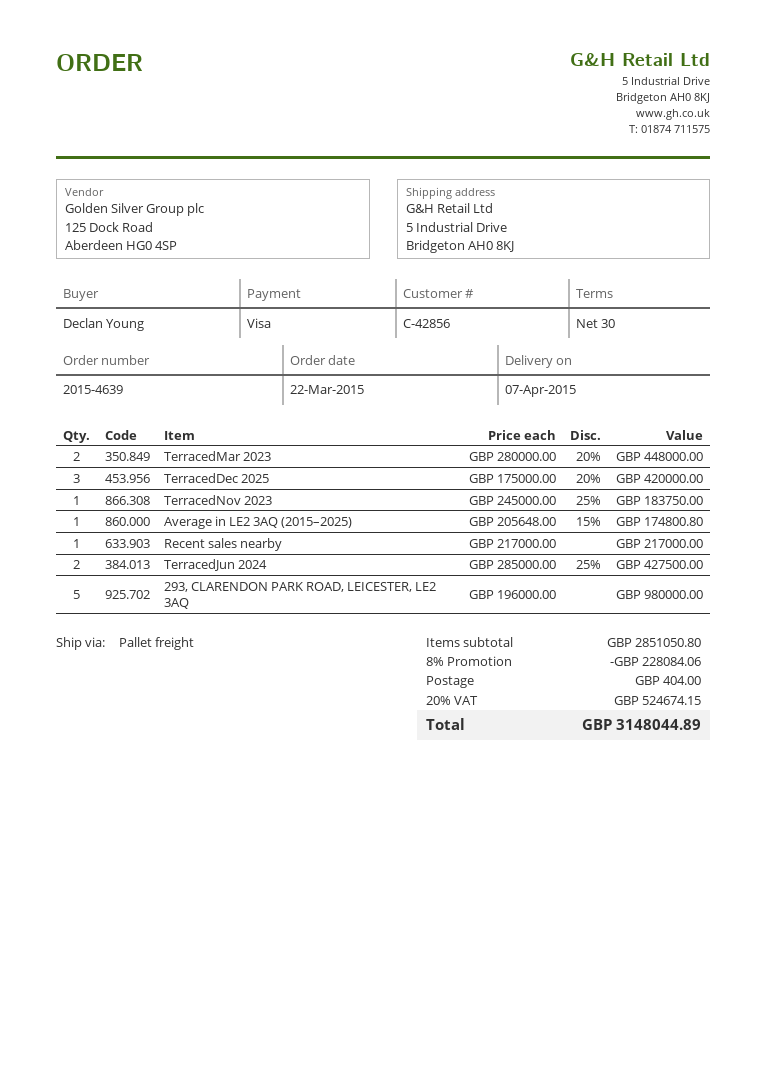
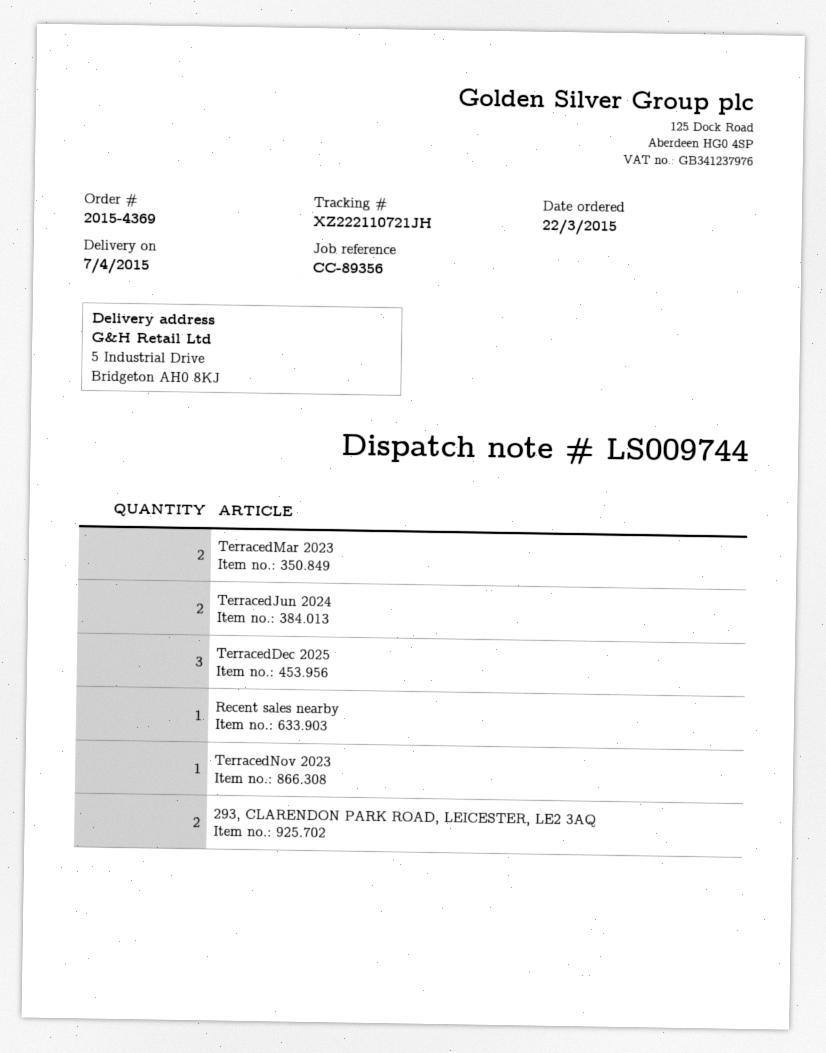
order number: 2015-4639 -> 2015-4369
Average in LE2 3AQ (2015–2025): 1 -> none
293, CLARENDON PARK ROAD, LEICESTER, LE2 3AQ: 5 -> 2

